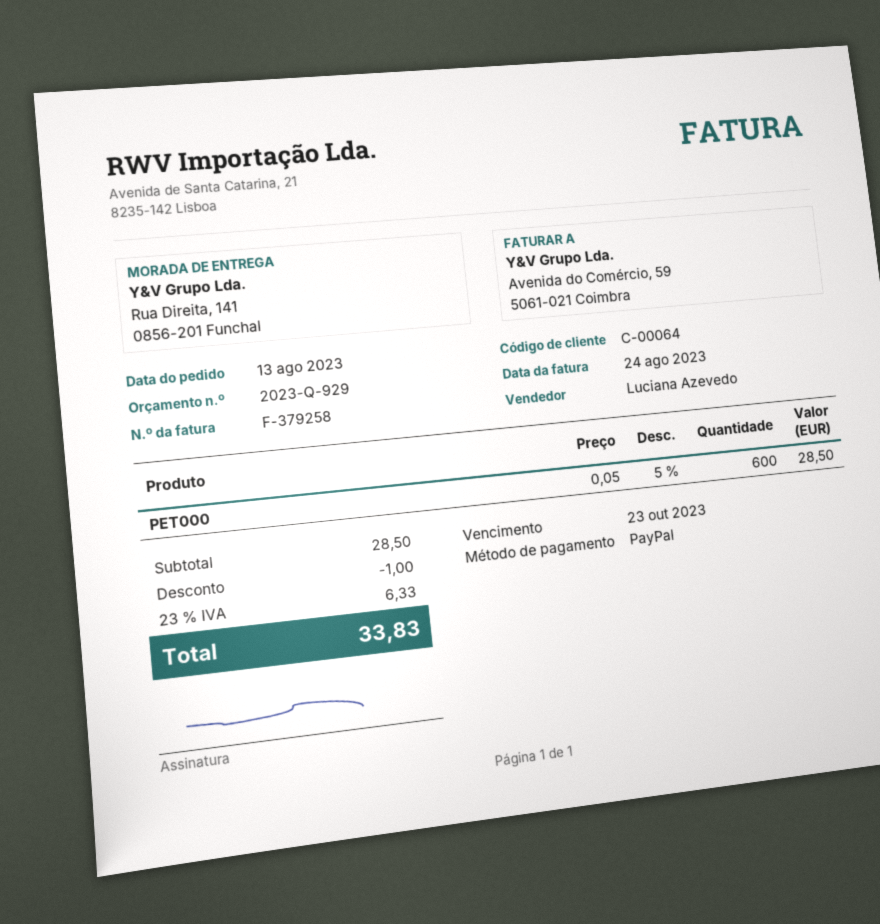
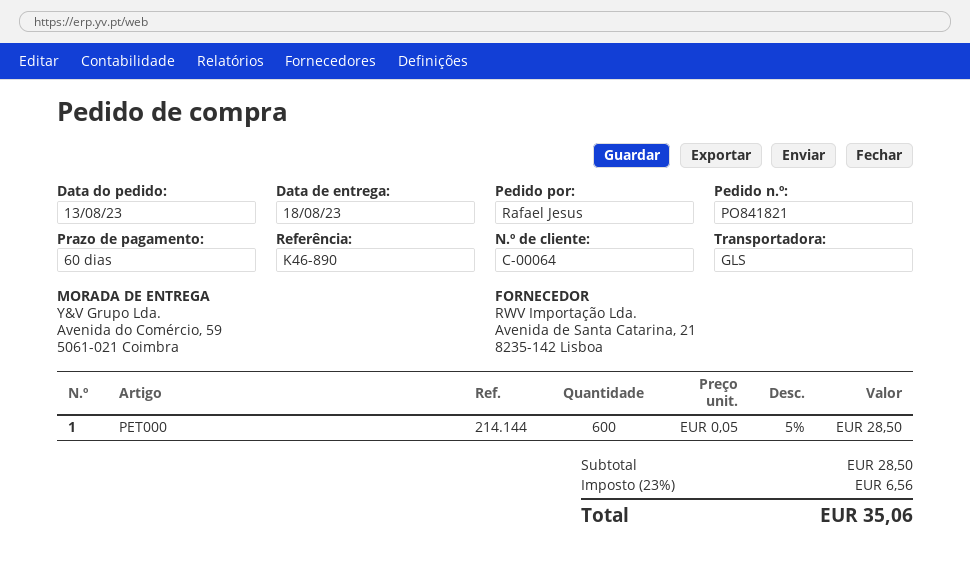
ship to: Rua Direita, 141, 0856-201 Funchal -> Avenida do Comércio, 59, 5061-021 Coimbra
discount: 1.00 -> none
tax: 23% = 6.33 -> 23% = 6.56
total: 33.83 -> 35.06

